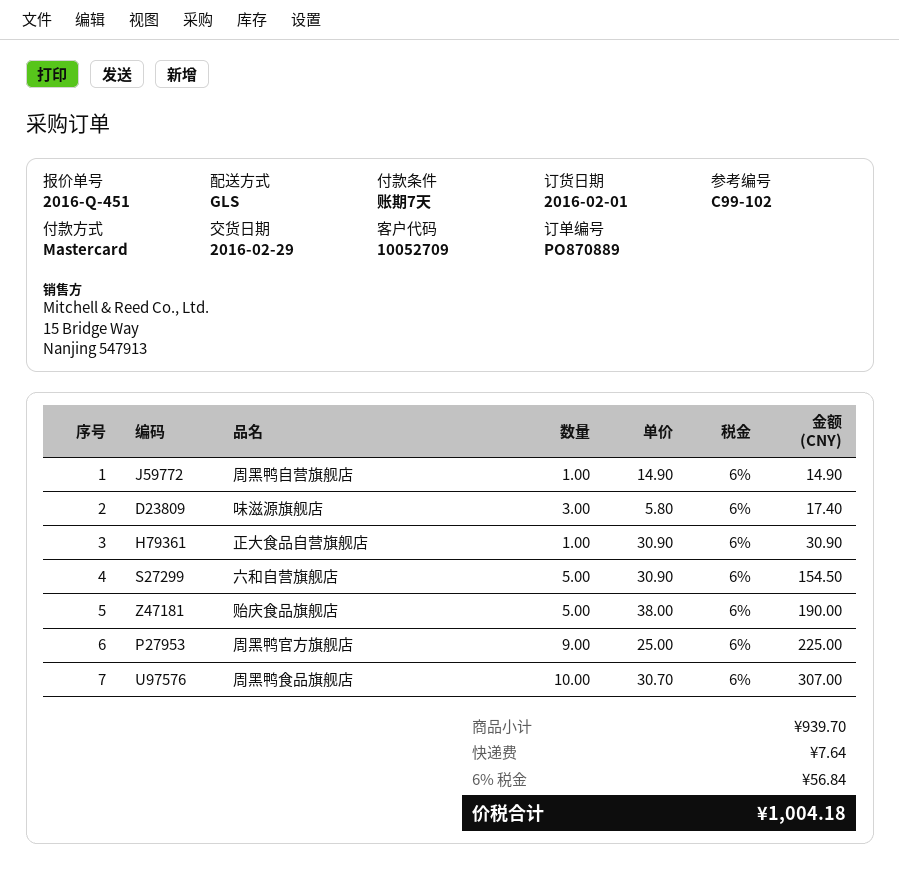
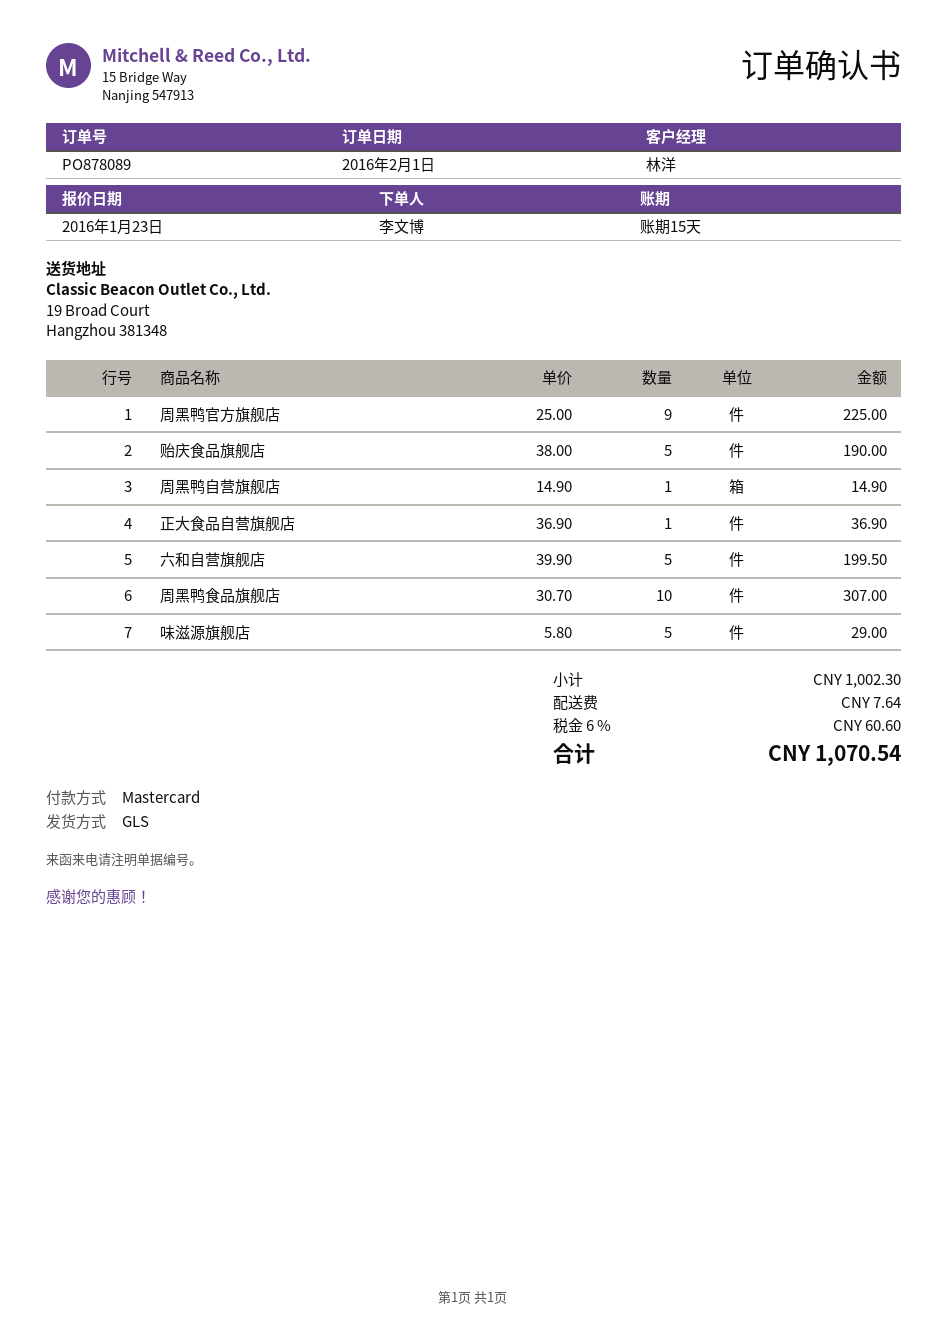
order number: PO870889 -> PO878089
payment terms: 7 days -> 15 days
味滋源旗舰店: 3 x 5.80 = 17.40 -> 5 x 5.80 = 29.00
正大食品自营旗舰店: 1 x 30.90 = 30.90 -> 1 x 36.90 = 36.90
六和自营旗舰店: 5 x 30.90 = 154.50 -> 5 x 39.90 = 199.50
subtotal: 939.70 -> 1002.30
tax: 6% = 56.84 -> 6% = 60.60
total: 1004.18 -> 1070.54

